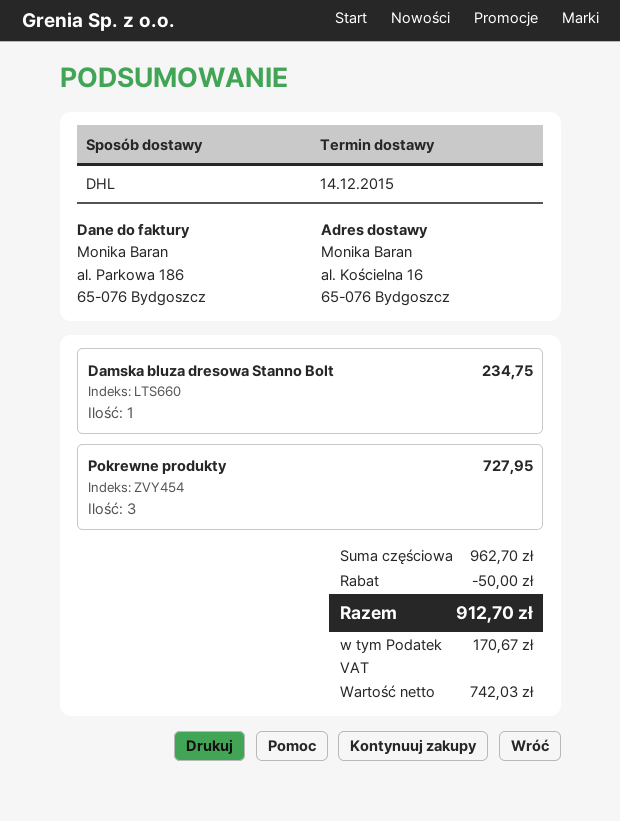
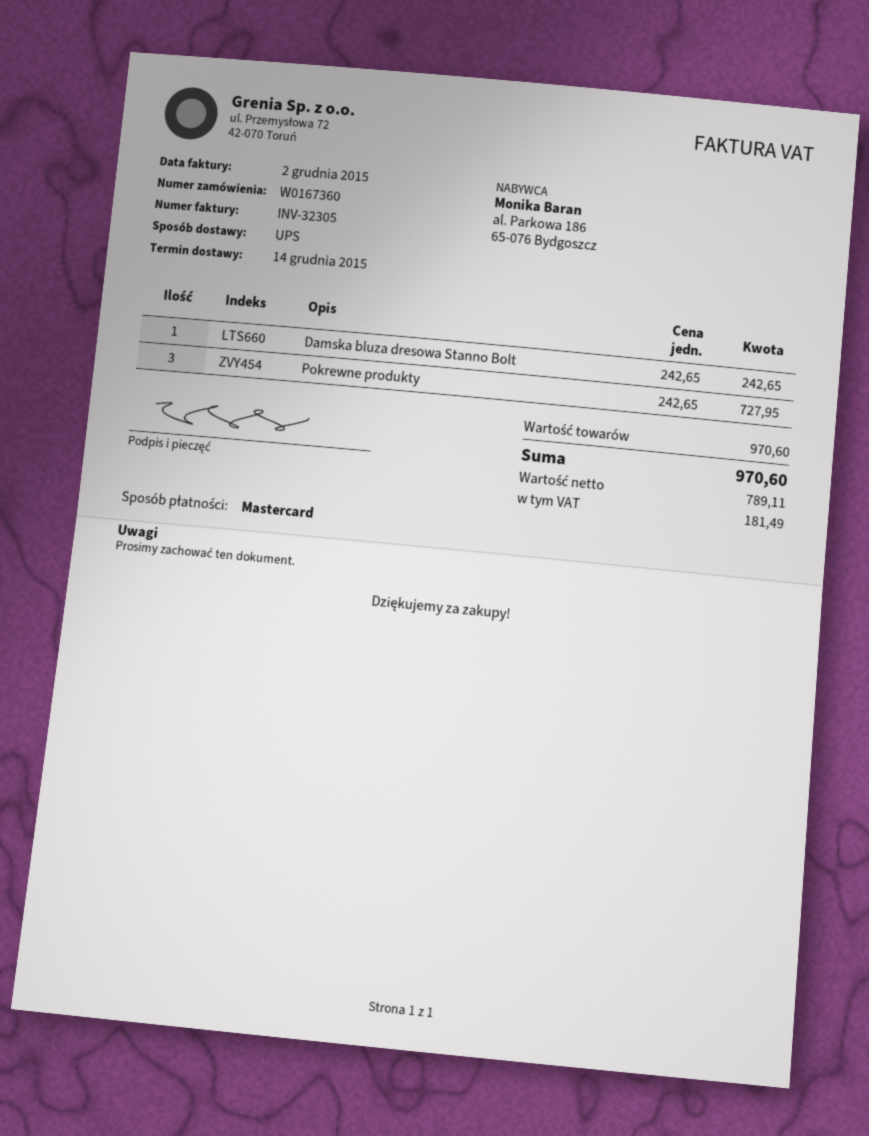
shipping method: DHL -> UPS
Damska bluza dresowa Stanno Bolt: 1 for 234.75 -> 1 for 242.65
subtotal: 962.70 -> 970.60
discount: 50.00 -> none
net: 742.03 -> 789.11
tax: 170.67 -> 181.49
total: 912.70 -> 970.60

